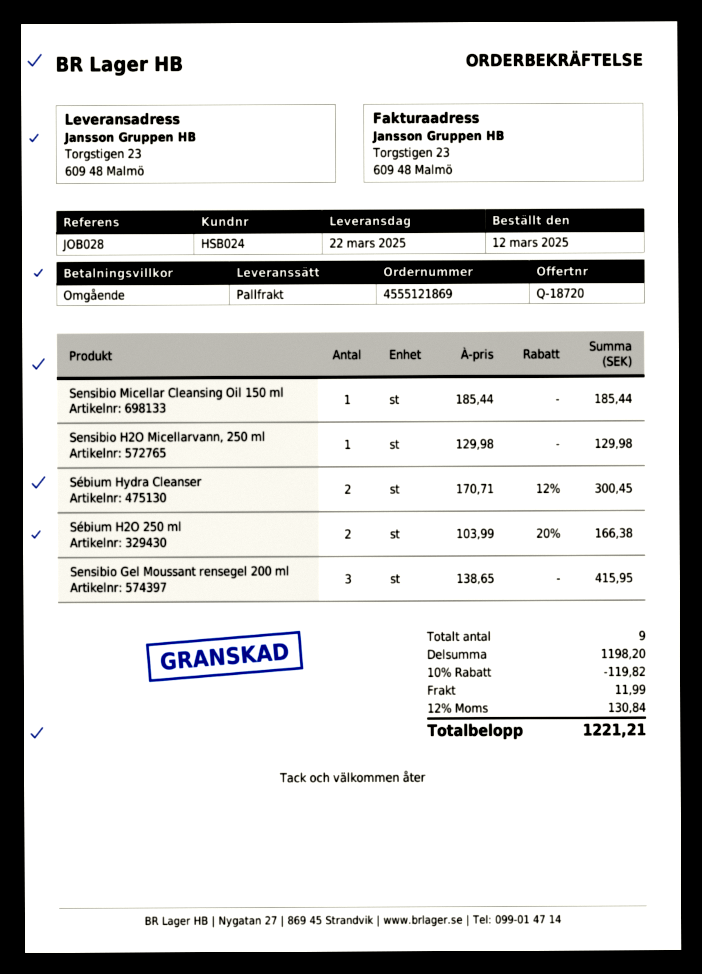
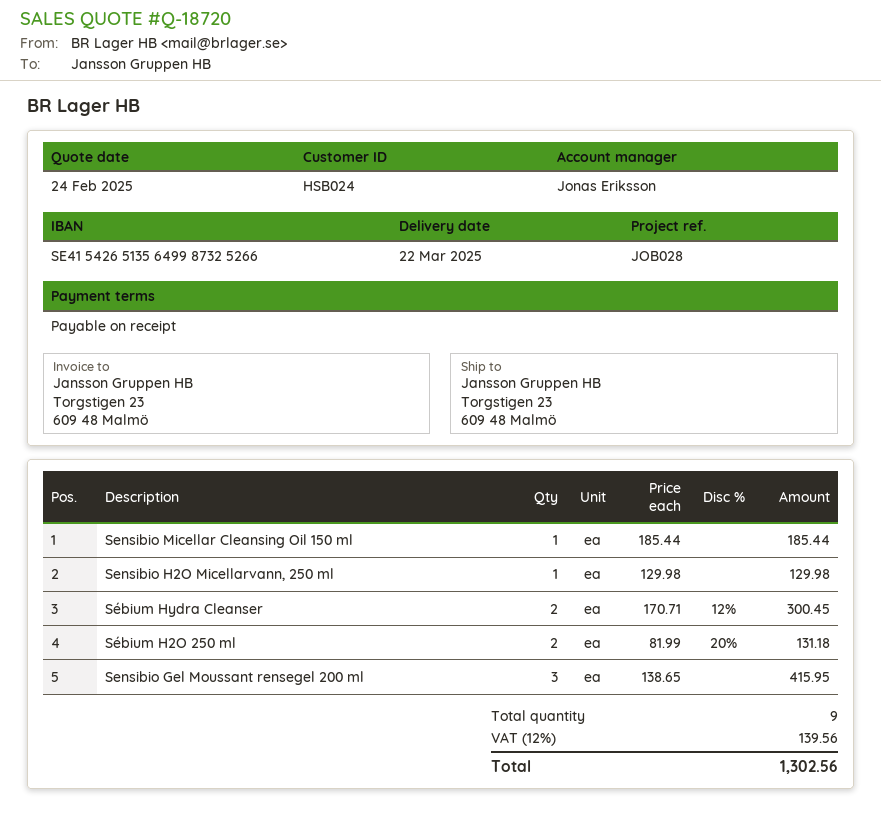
Sébium H2O 250 ml: 2 x 103.99 - 20% = 166.38 -> 2 x 81.99 - 20% = 131.18
discount: 10% = 119.82 -> none
shipping: 11.99 -> none
tax: 12% = 130.84 -> 12% = 139.56
total: 1221.21 -> 1302.56

